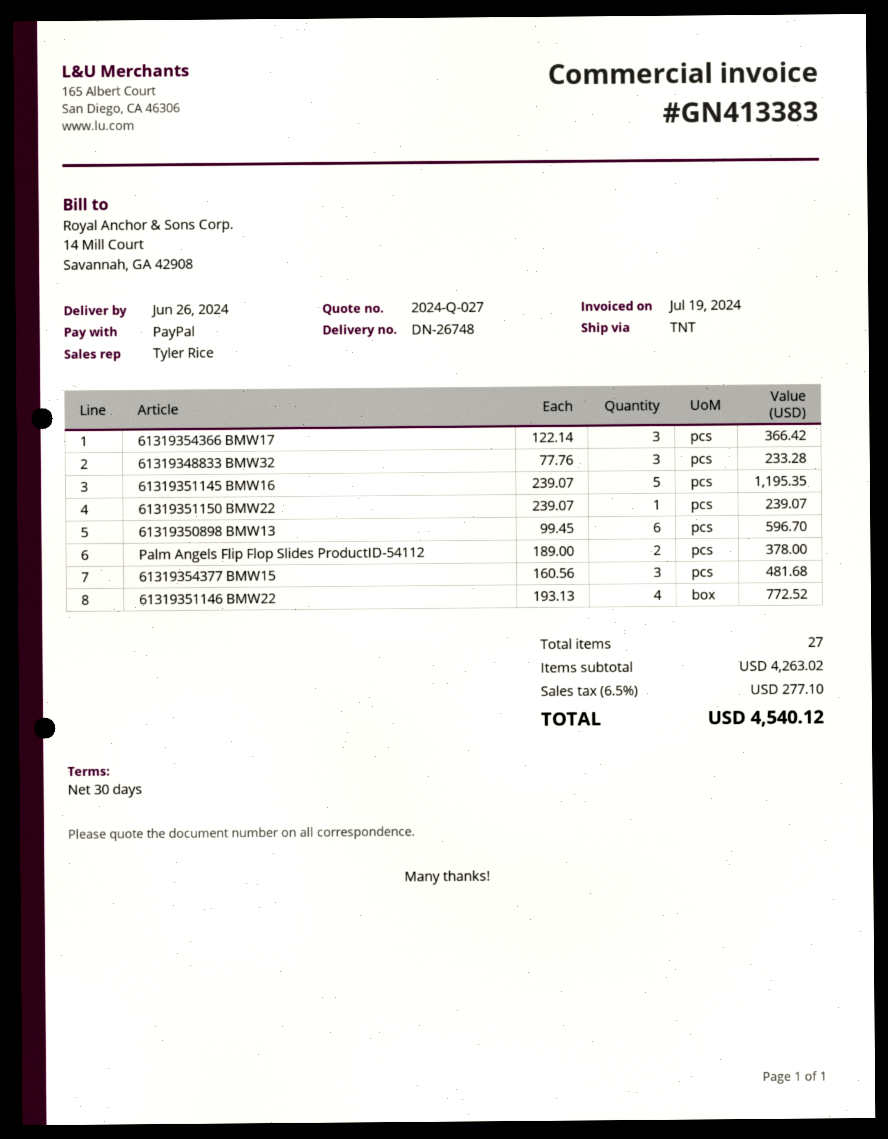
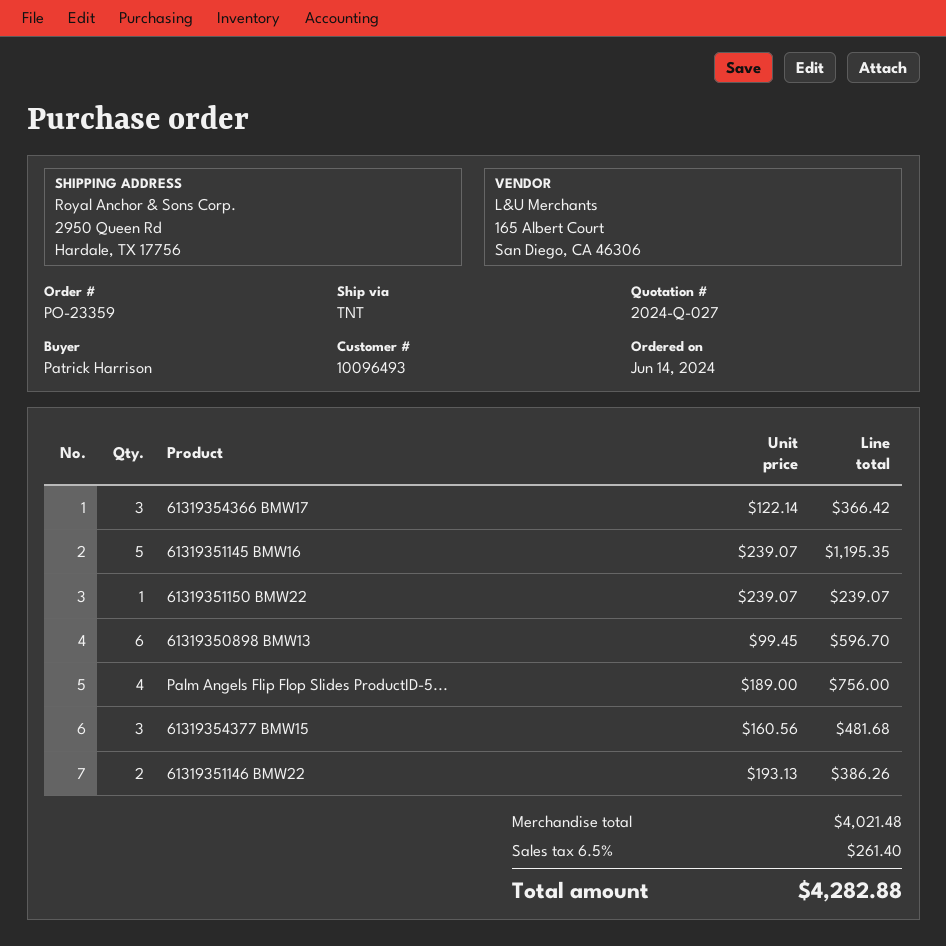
61319348833 BMW32: 3 x 77.76 = 233.28 -> none
Palm Angels Flip Flop Slides ProductID-54112: 2 x 189.00 = 378.00 -> 4 x 189.00 = 756.00
61319351146 BMW22: 4 x 193.13 = 772.52 -> 2 x 193.13 = 386.26
subtotal: 4263.02 -> 4021.48
tax: 6.5% = 277.10 -> 6.5% = 261.40
total: 4540.12 -> 4282.88

